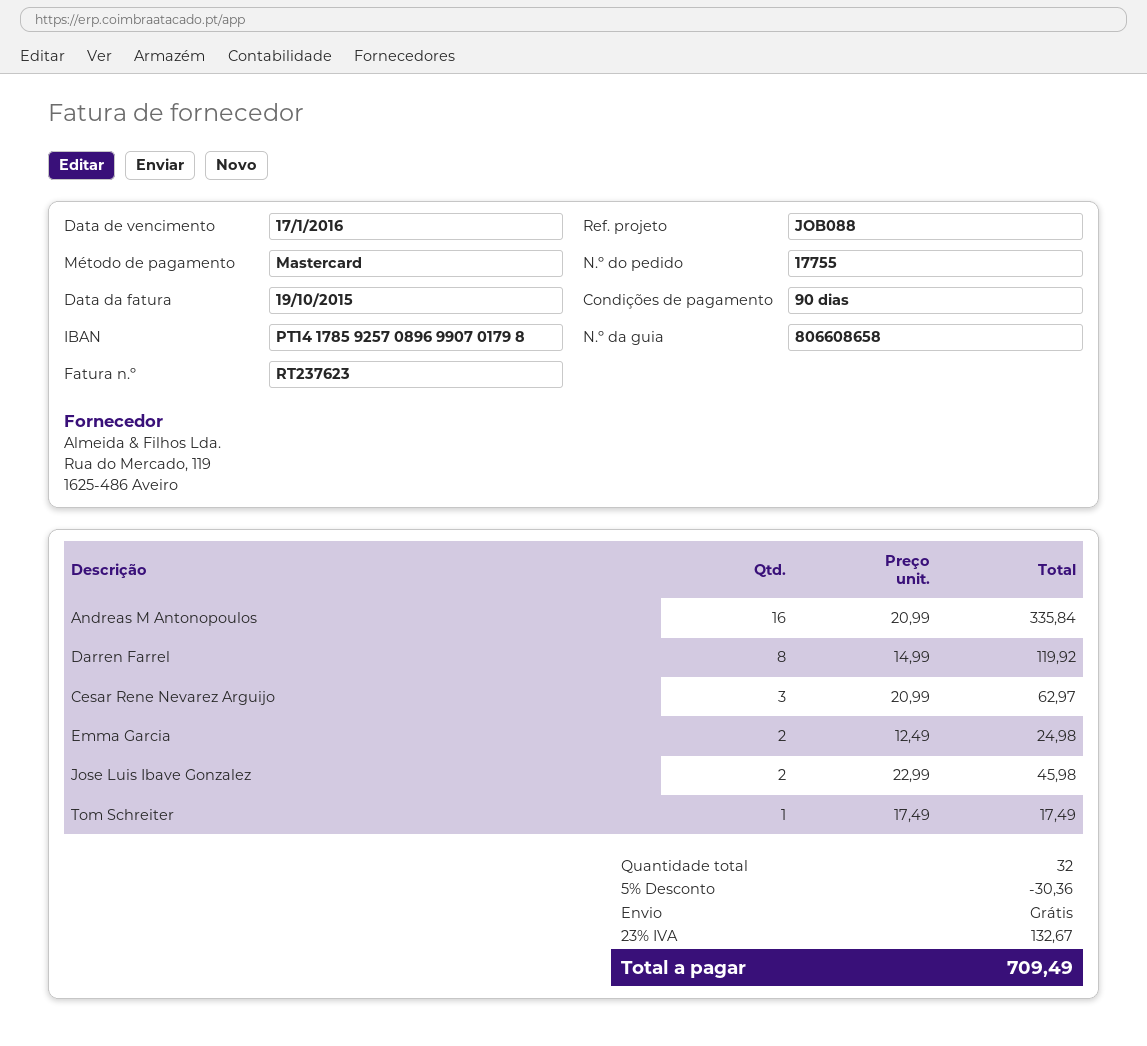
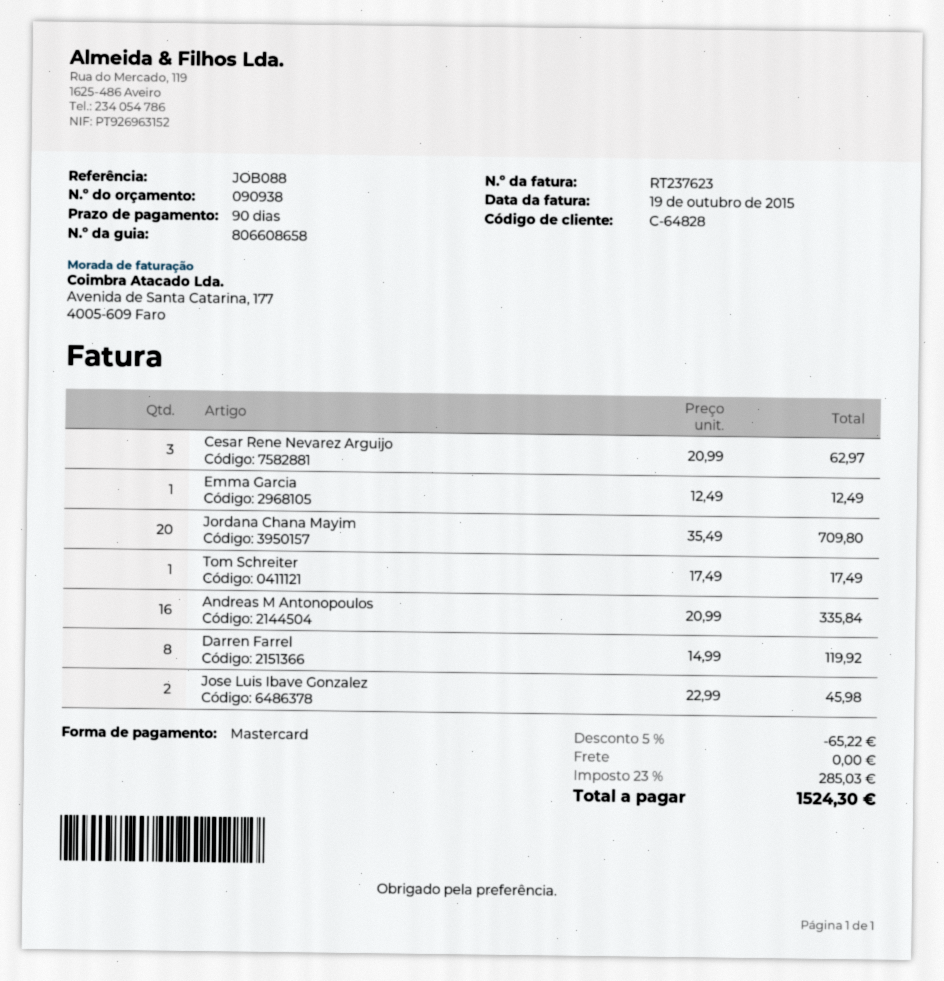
Emma Garcia: 2 x 12.49 = 24.98 -> 1 x 12.49 = 12.49
Jordana Chana Mayim: none -> 20 x 35.49 = 709.80
discount: 5% = 30.36 -> 5% = 65.22
tax: 23% = 132.67 -> 23% = 285.03
total: 709.49 -> 1524.30

